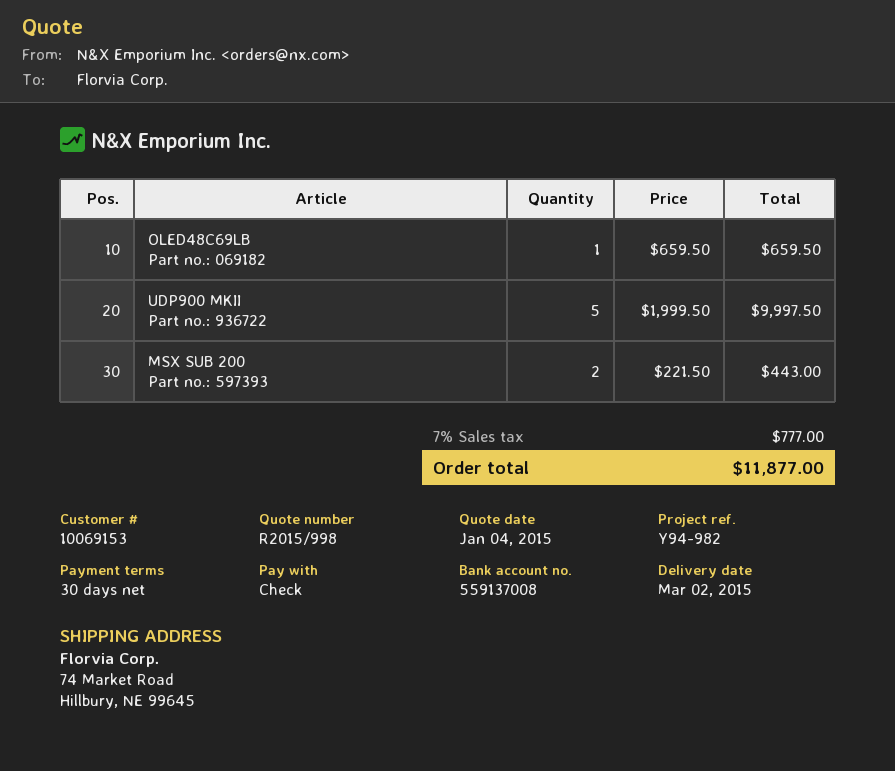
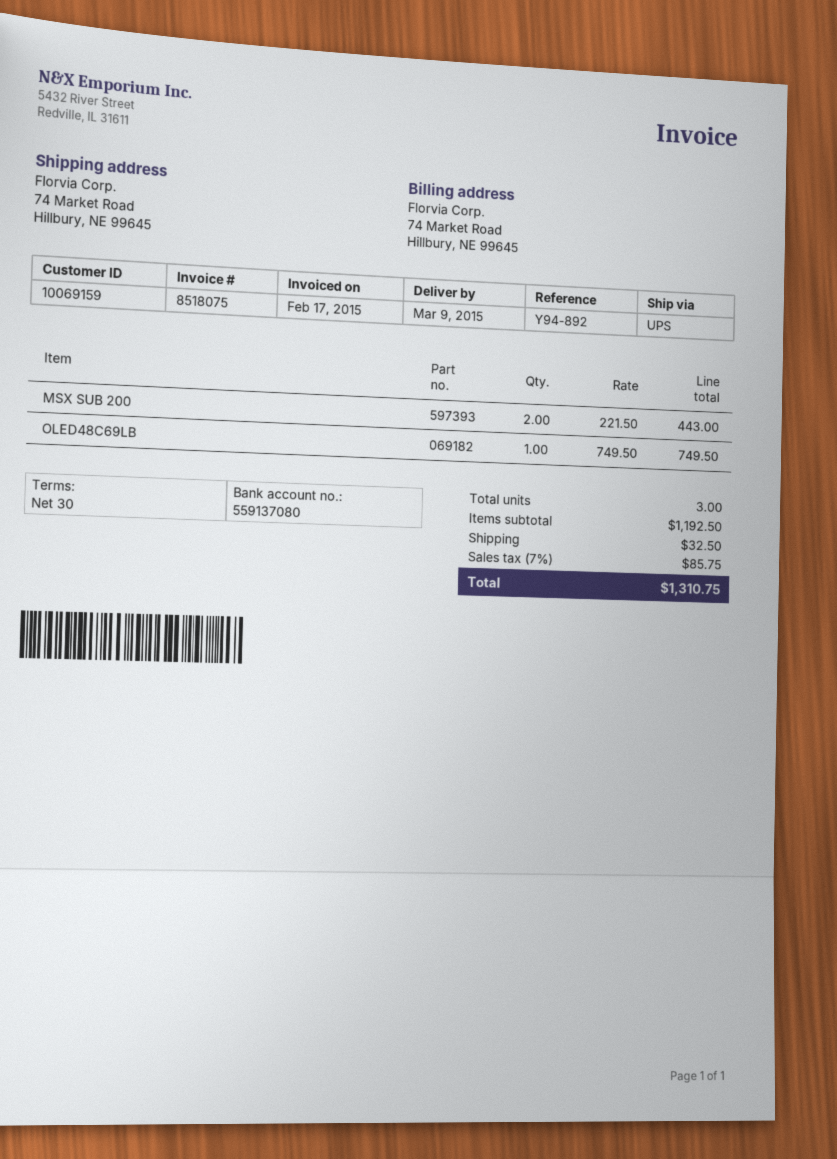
delivery date: 2015-03-02 -> 2015-03-09
customer number: 10069153 -> 10069159
reference: Y94-982 -> Y94-892
bank account: 559137008 -> 559137080
OLED48C69LB: 1 x 659.50 = 659.50 -> 1 x 749.50 = 749.50
UDP900 MKII: 5 x 1999.50 = 9997.50 -> none
shipping: none -> 32.50
tax: 7% = 777.00 -> 7% = 85.75
total: 11877.00 -> 1310.75

